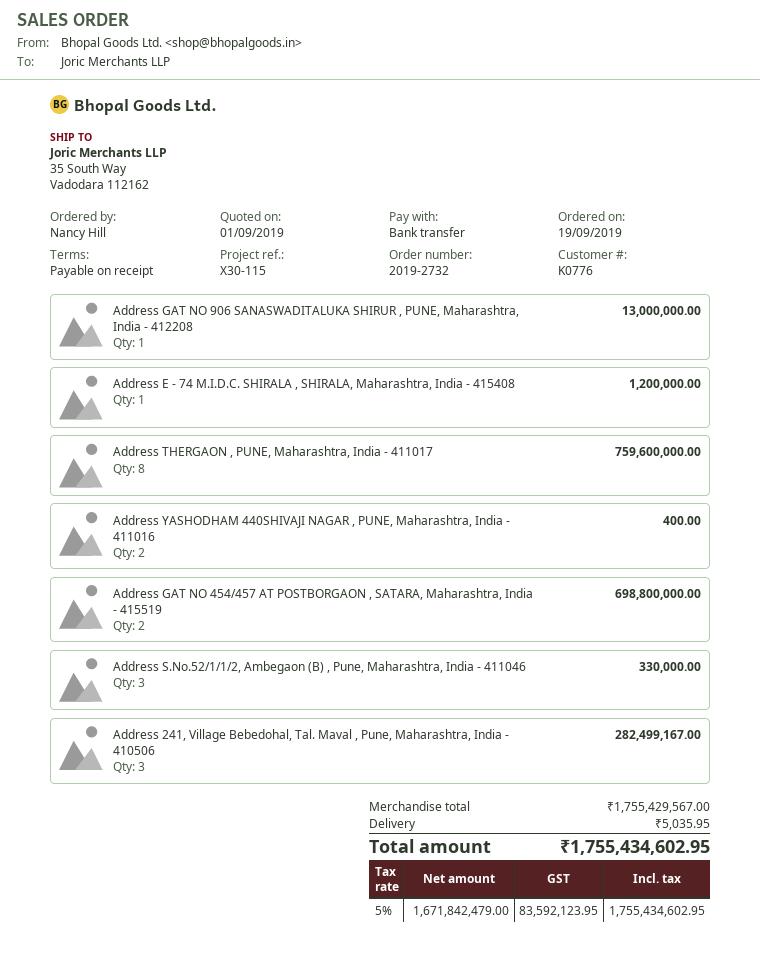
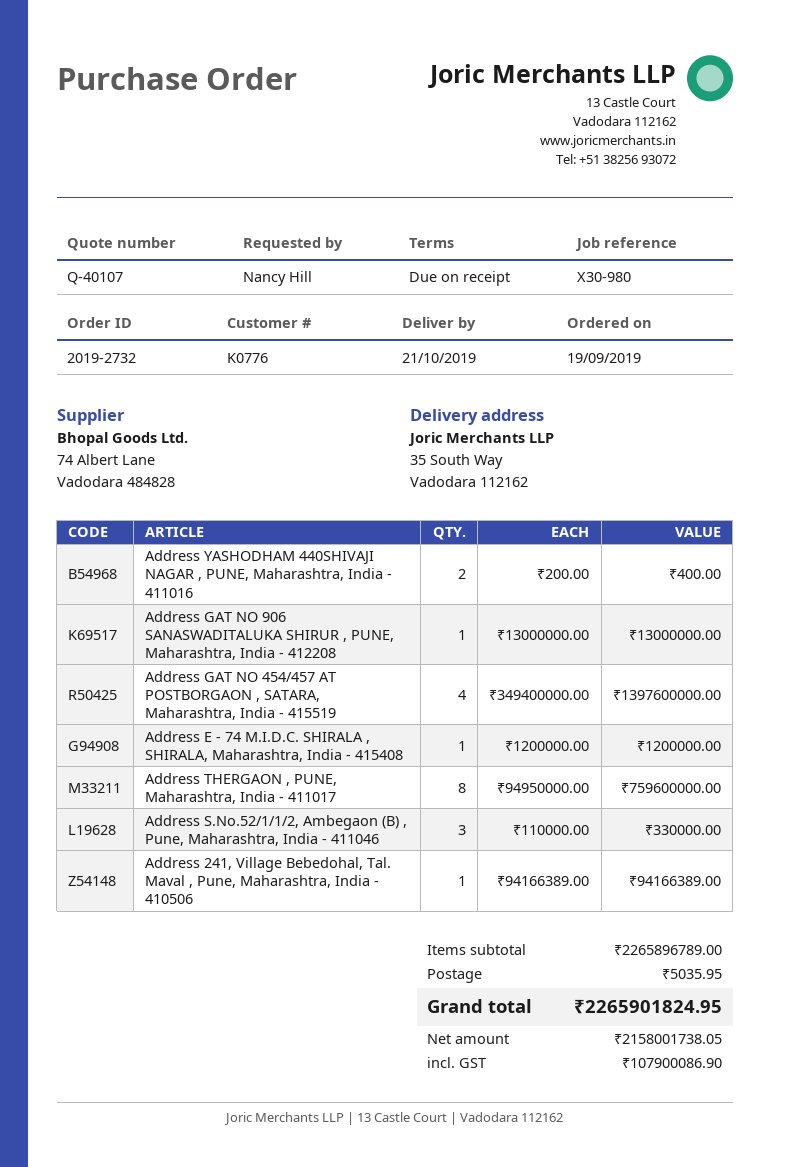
reference: X30-115 -> X30-980
Address GAT NO 454/457 AT POSTBORGAON , SATARA, Maharashtra, India - 415519: 2 for 698800000.00 -> 4 for 1397600000.00
Address 241, Village Bebedohal, Tal. Maval , Pune, Maharashtra, India - 410506: 3 for 282499167.00 -> 1 for 94166389.00
subtotal: 1755429567.00 -> 2265896789.00
net: 1671842479.00 -> 2158001738.05
tax: 83592123.95 -> 107900086.90
total: 1755434602.95 -> 2265901824.95

